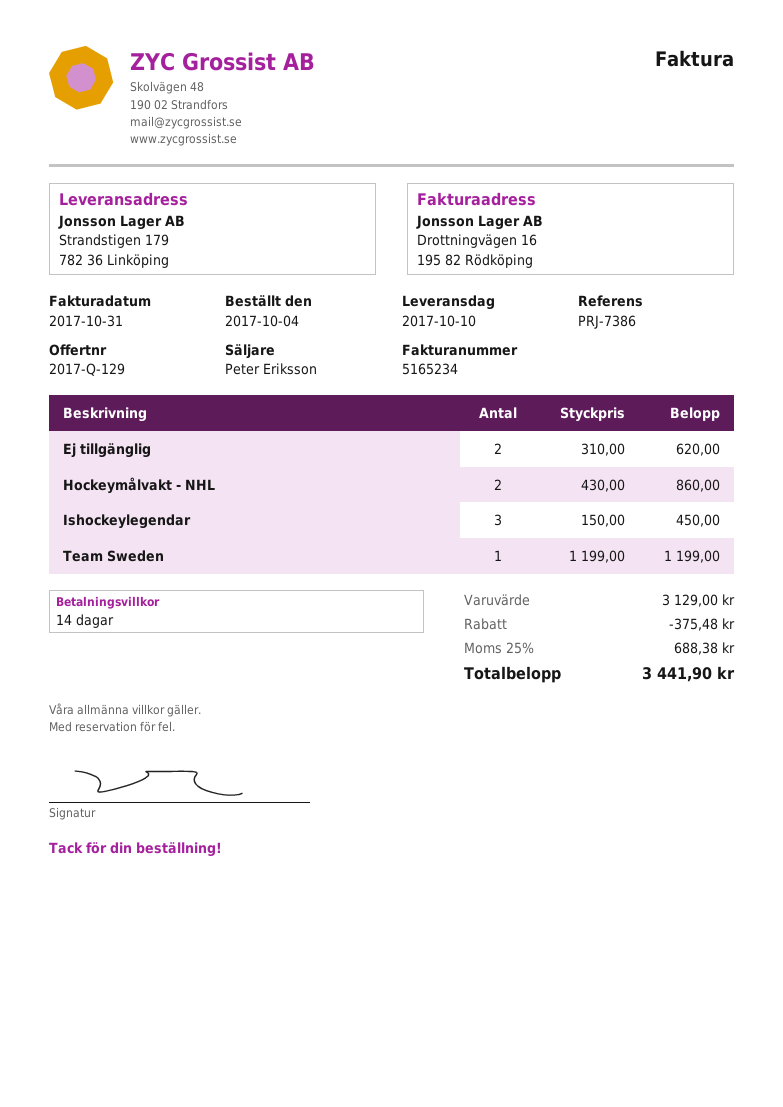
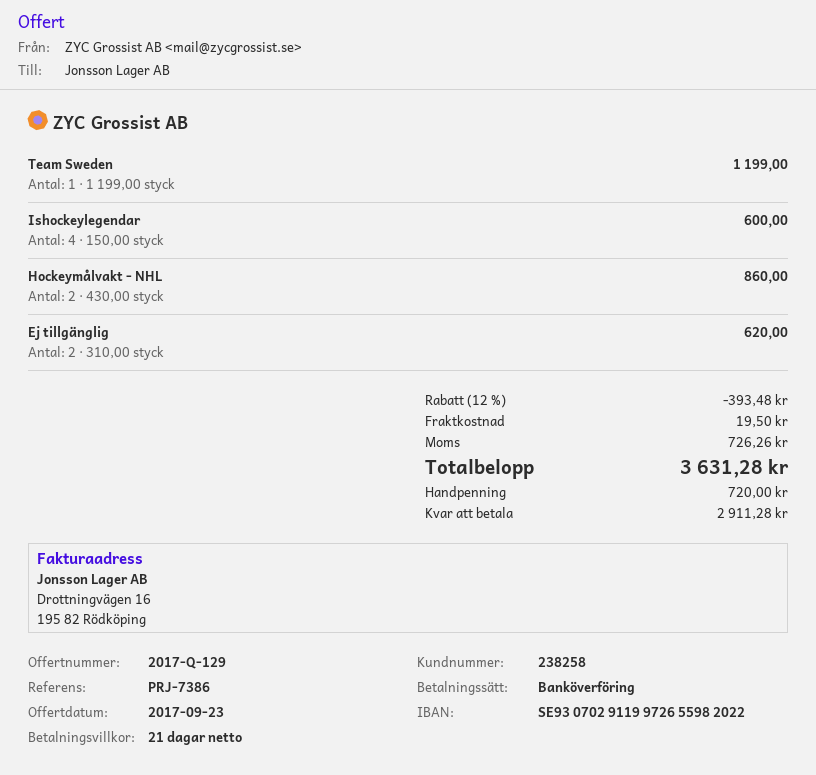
payment terms: 14 days -> 21 days
Ishockeylegendar: 3 x 150.00 = 450.00 -> 4 x 150.00 = 600.00
discount: 375.48 -> 393.48
shipping: none -> 19.50
tax: 688.38 -> 726.26
total: 3441.90 -> 3631.28

